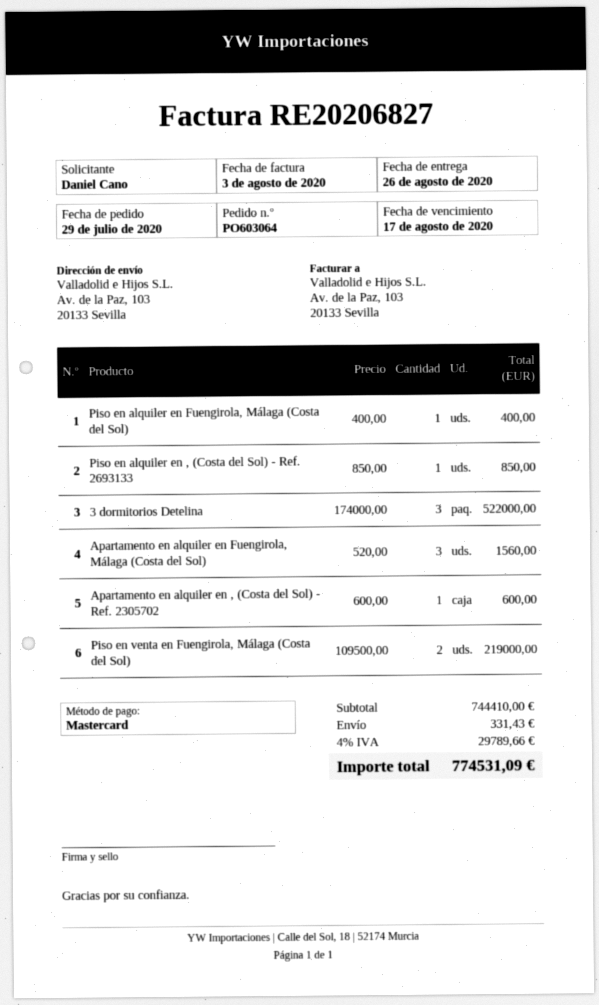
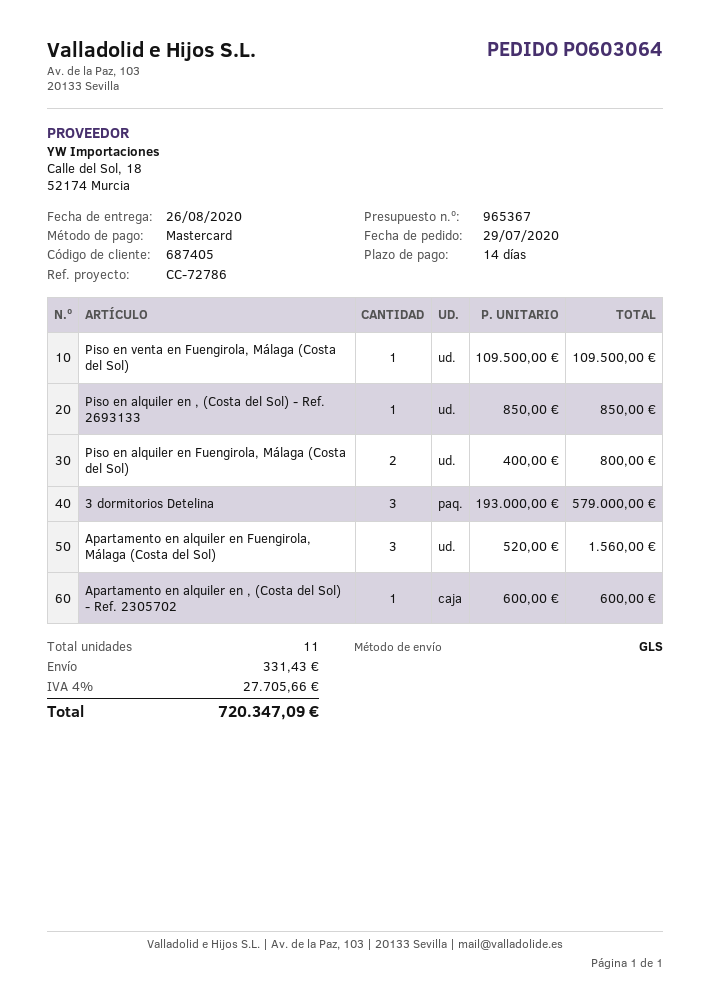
Piso en alquiler en Fuengirola, Málaga (Costa del Sol): 1 x 400.00 = 400.00 -> 2 x 400.00 = 800.00
3 dormitorios Detelina: 3 x 174000.00 = 522000.00 -> 3 x 193000.00 = 579000.00
Piso en venta en Fuengirola, Málaga (Costa del Sol): 2 x 109500.00 = 219000.00 -> 1 x 109500.00 = 109500.00
tax: 4% = 29789.66 -> 4% = 27705.66
total: 774531.09 -> 720347.09

